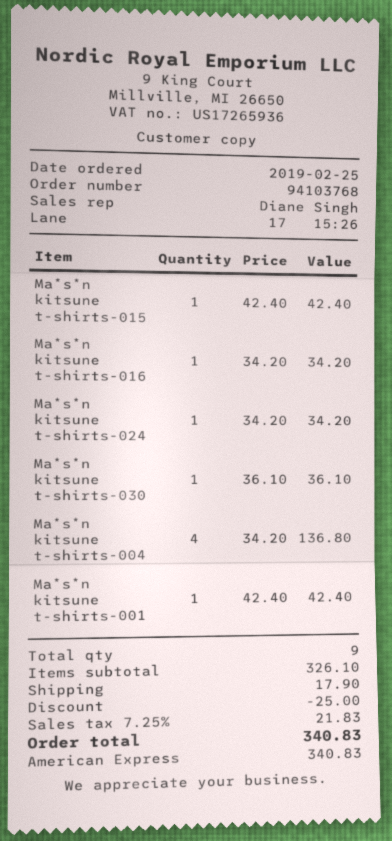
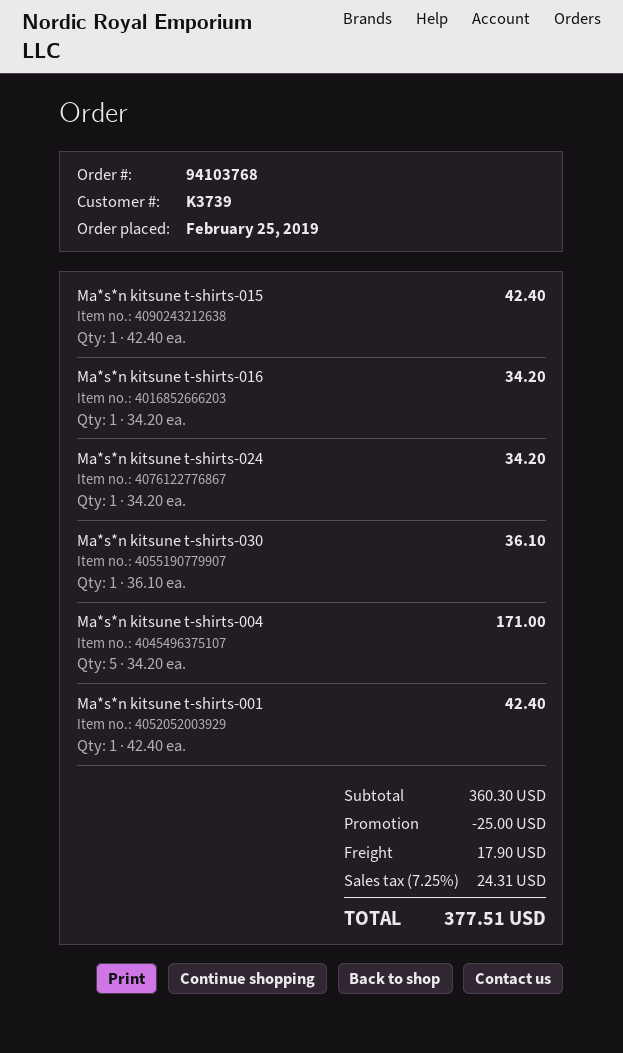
Ma*s*n kitsune t-shirts-004: 4 x 34.20 = 136.80 -> 5 x 34.20 = 171.00
subtotal: 326.10 -> 360.30
tax: 7.25% = 21.83 -> 7.25% = 24.31
total: 340.83 -> 377.51

